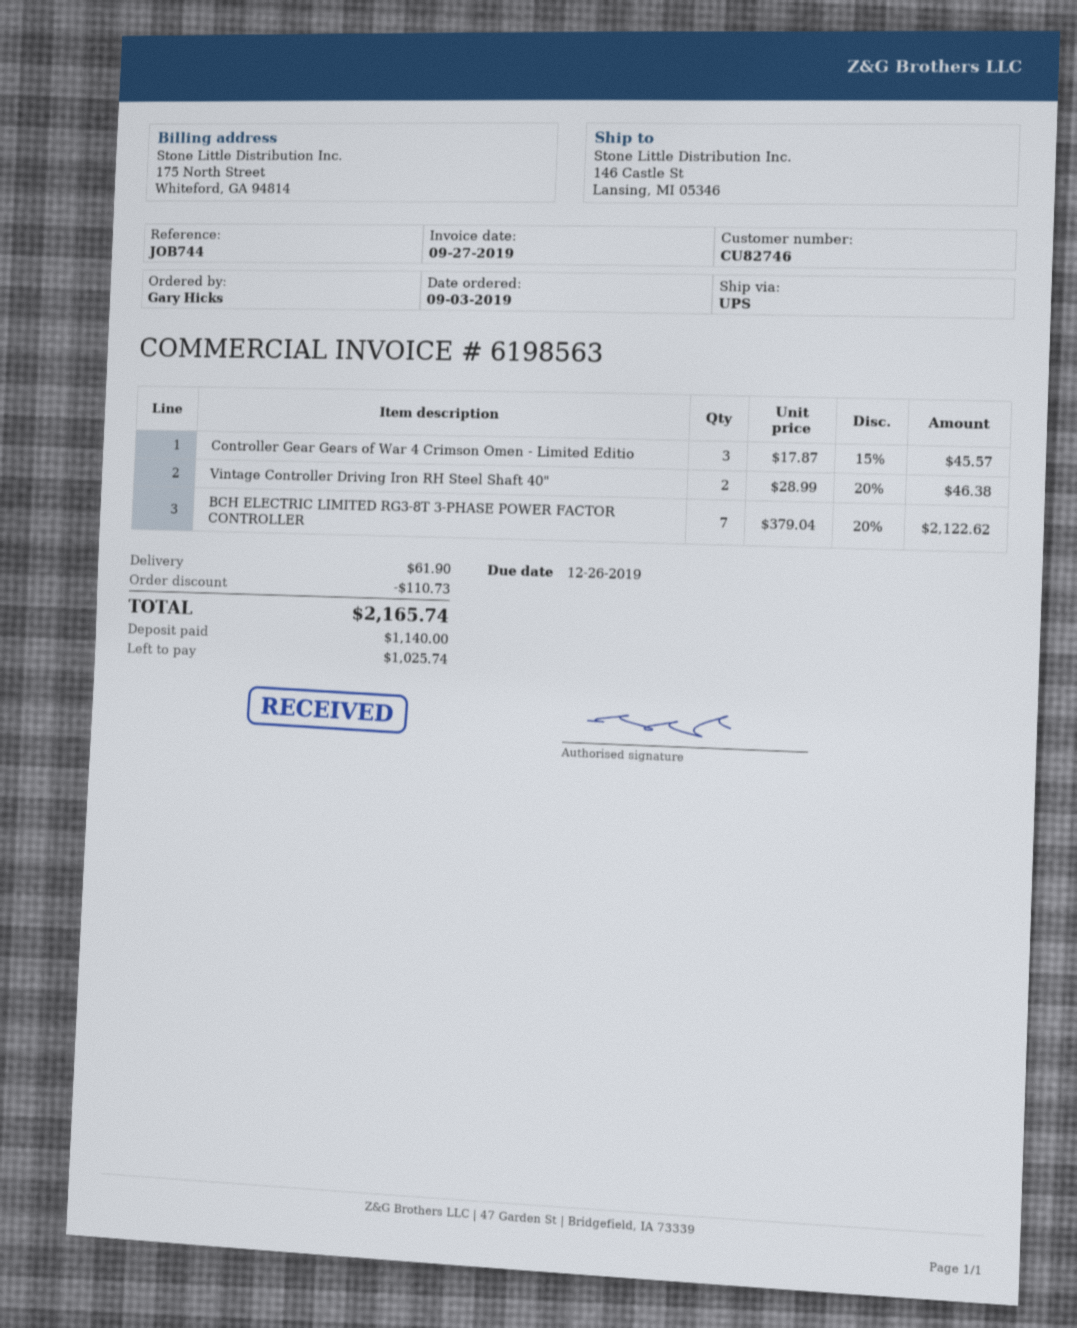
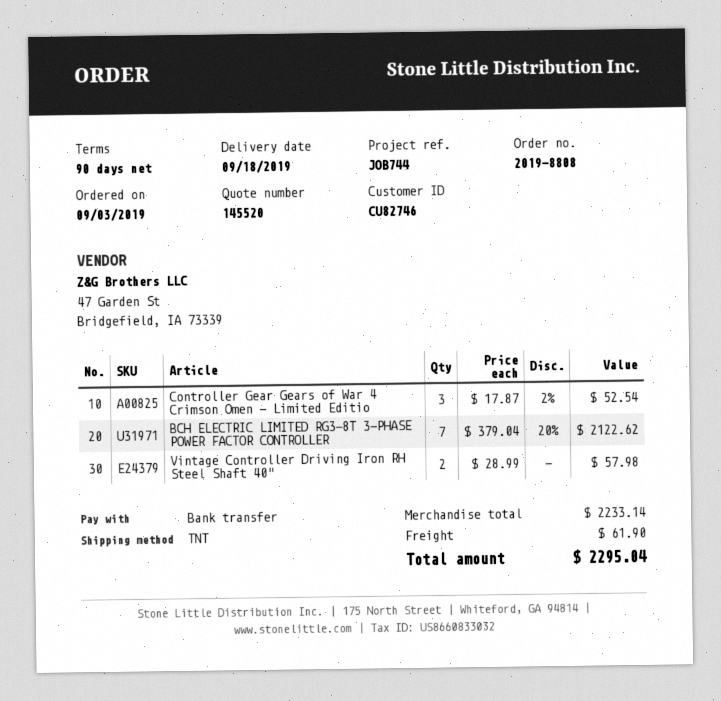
shipping method: UPS -> TNT
Controller Gear Gears of War 4 Crimson Omen - Limited Editio: 3 x 17.87 - 15% = 45.57 -> 3 x 17.87 - 2% = 52.54
Vintage Controller Driving Iron RH Steel Shaft 40": 2 x 28.99 - 20% = 46.38 -> 2 x 28.99 = 57.98
discount: 110.73 -> none
total: 2165.74 -> 2295.04

